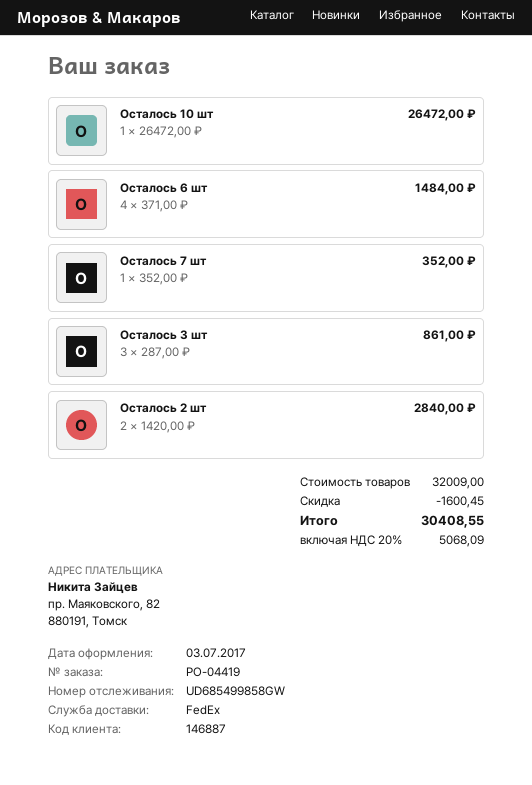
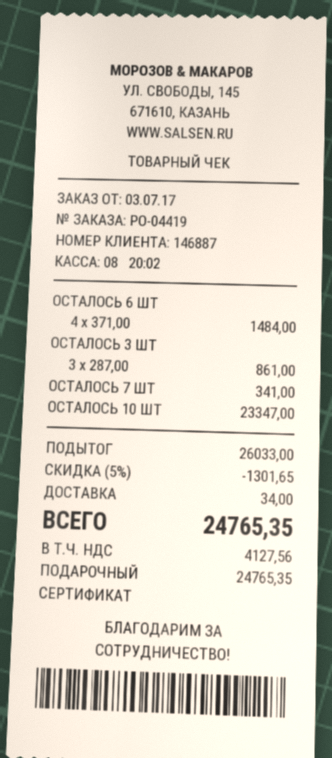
Осталось 10 шт: 1 x 26472.00 = 26472.00 -> 1 x 23347.00 = 23347.00
Осталось 7 шт: 1 x 352.00 = 352.00 -> 1 x 341.00 = 341.00
Осталось 2 шт: 2 x 1420.00 = 2840.00 -> none
subtotal: 32009.00 -> 26033.00
discount: 1600.45 -> 1301.65
shipping: none -> 34.00
tax: 5068.09 -> 4127.56
total: 30408.55 -> 24765.35

